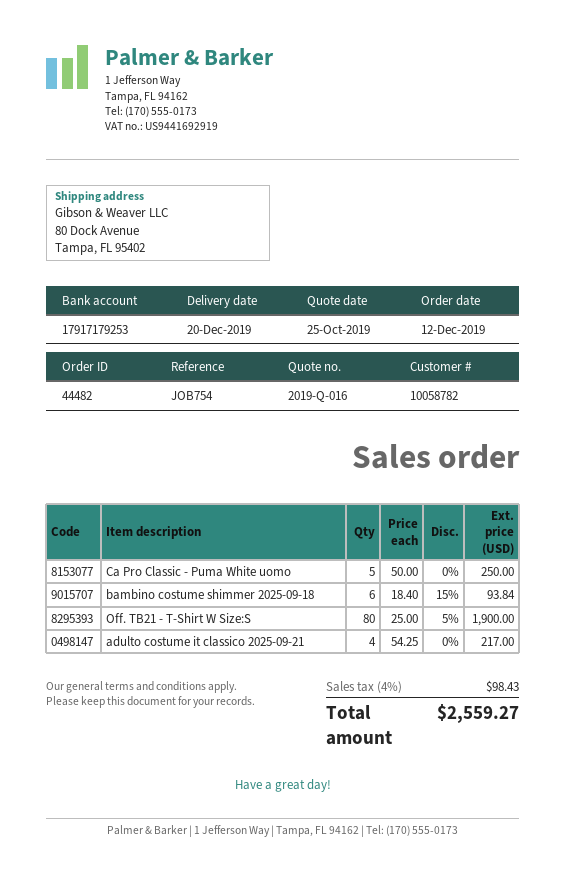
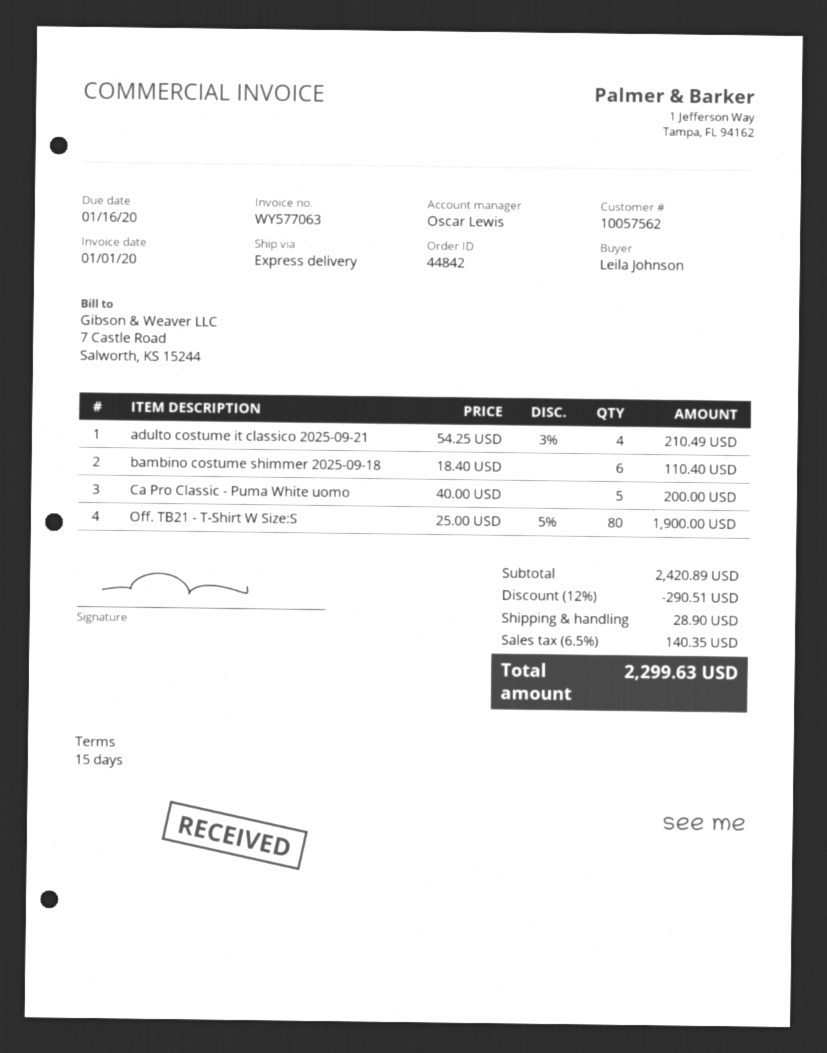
order number: 44482 -> 44842
customer number: 10058782 -> 10057562
Ca Pro Classic - Puma White uomo: 5 x 50.00 = 250.00 -> 5 x 40.00 = 200.00
bambino costume shimmer 2025-09-18: 6 x 18.40 - 15% = 93.84 -> 6 x 18.40 = 110.40
adulto costume it classico 2025-09-21: 4 x 54.25 = 217.00 -> 4 x 54.25 - 3% = 210.49
discount: none -> 12% = 290.51
shipping: none -> 28.90
tax: 4% = 98.43 -> 6.5% = 140.35
total: 2559.27 -> 2299.63

